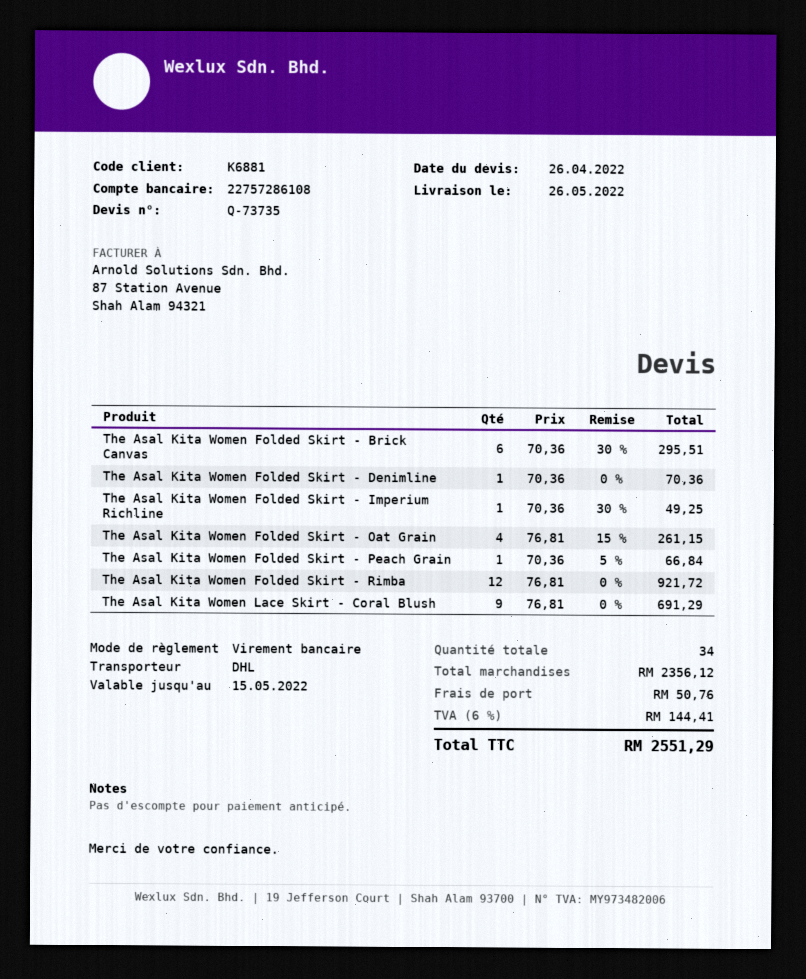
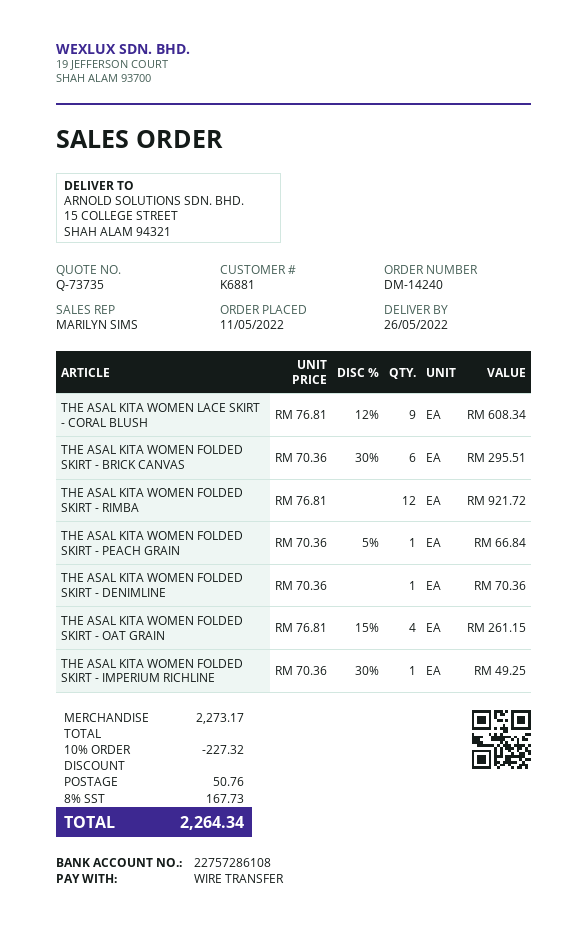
The Asal Kita Women Lace Skirt - Coral Blush: 9 x 76.81 = 691.29 -> 9 x 76.81 - 12% = 608.34
subtotal: 2356.12 -> 2273.17
discount: none -> 10% = 227.32
tax: 6% = 144.41 -> 8% = 167.73
total: 2551.29 -> 2264.34

